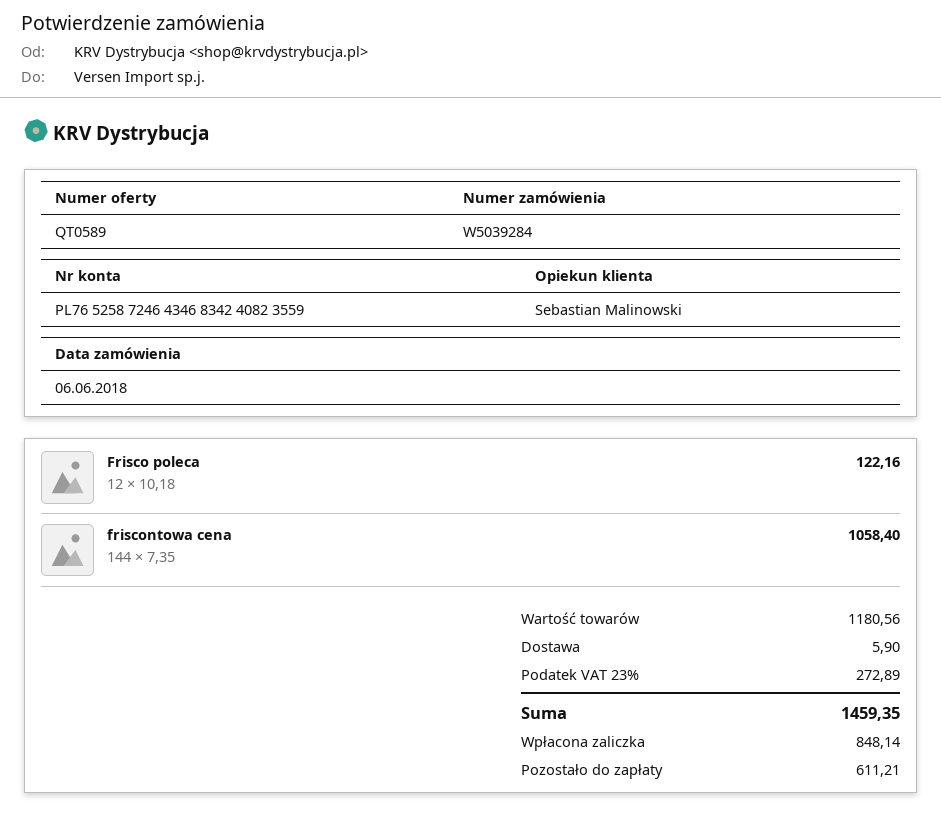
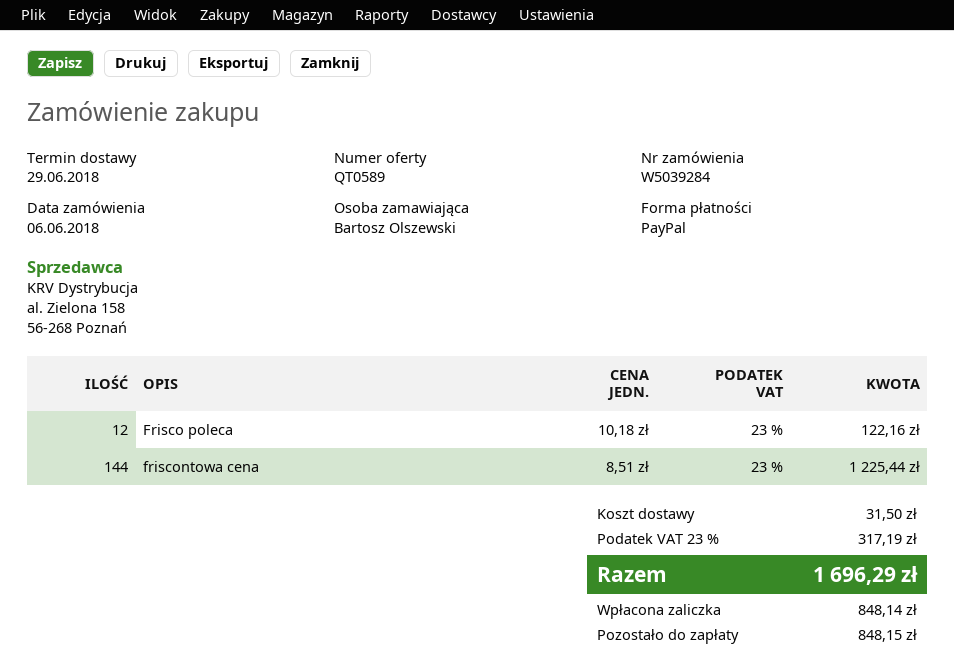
friscontowa cena: 144 x 7.35 = 1058.40 -> 144 x 8.51 = 1225.44
shipping: 5.90 -> 31.50
tax: 23% = 272.89 -> 23% = 317.19
total: 1459.35 -> 1696.29
balance: 611.21 -> 848.15

